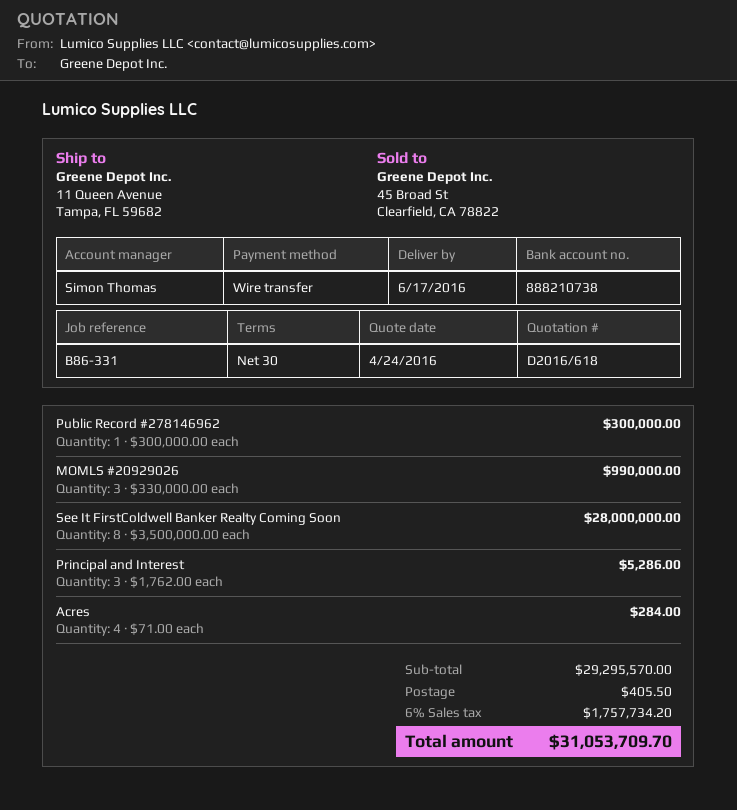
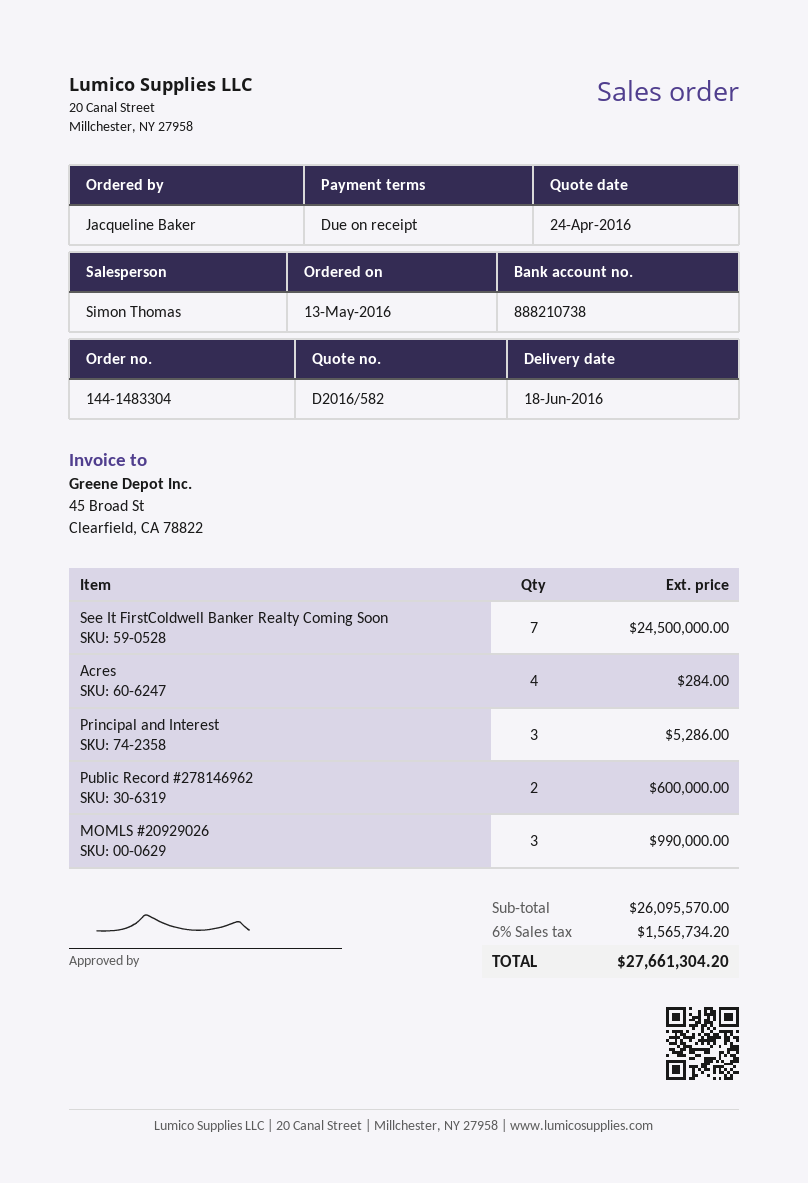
quote number: D2016/618 -> D2016/582
delivery date: 2016-06-17 -> 2016-06-18
payment terms: 30 days -> on receipt
Public Record #278146962: 1 for 300000.00 -> 2 for 600000.00
See It FirstColdwell Banker Realty Coming Soon: 8 for 28000000.00 -> 7 for 24500000.00
subtotal: 29295570.00 -> 26095570.00
shipping: 405.50 -> none
tax: 6% = 1757734.20 -> 6% = 1565734.20
total: 31053709.70 -> 27661304.20

